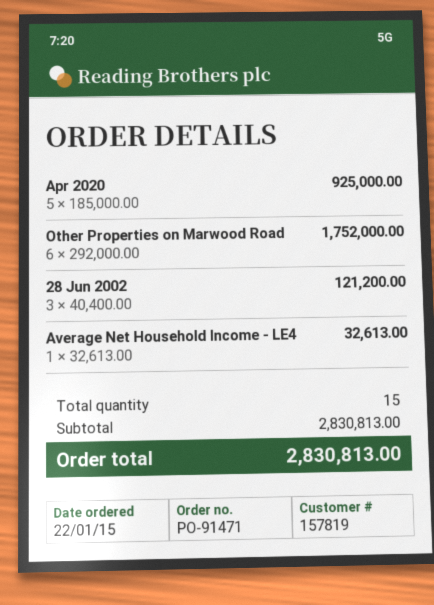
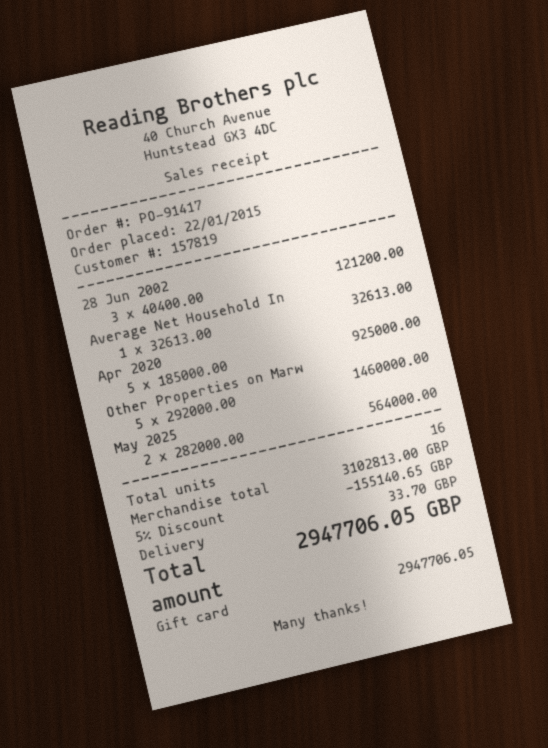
order number: PO-91471 -> PO-91417
Other Properties on Marwood Road: 6 x 292000.00 = 1752000.00 -> 5 x 292000.00 = 1460000.00
May 2025: none -> 2 x 282000.00 = 564000.00
total quantity: 15 -> 16
subtotal: 2830813.00 -> 3102813.00
discount: none -> 5% = 155140.65
shipping: none -> 33.70
total: 2830813.00 -> 2947706.05

